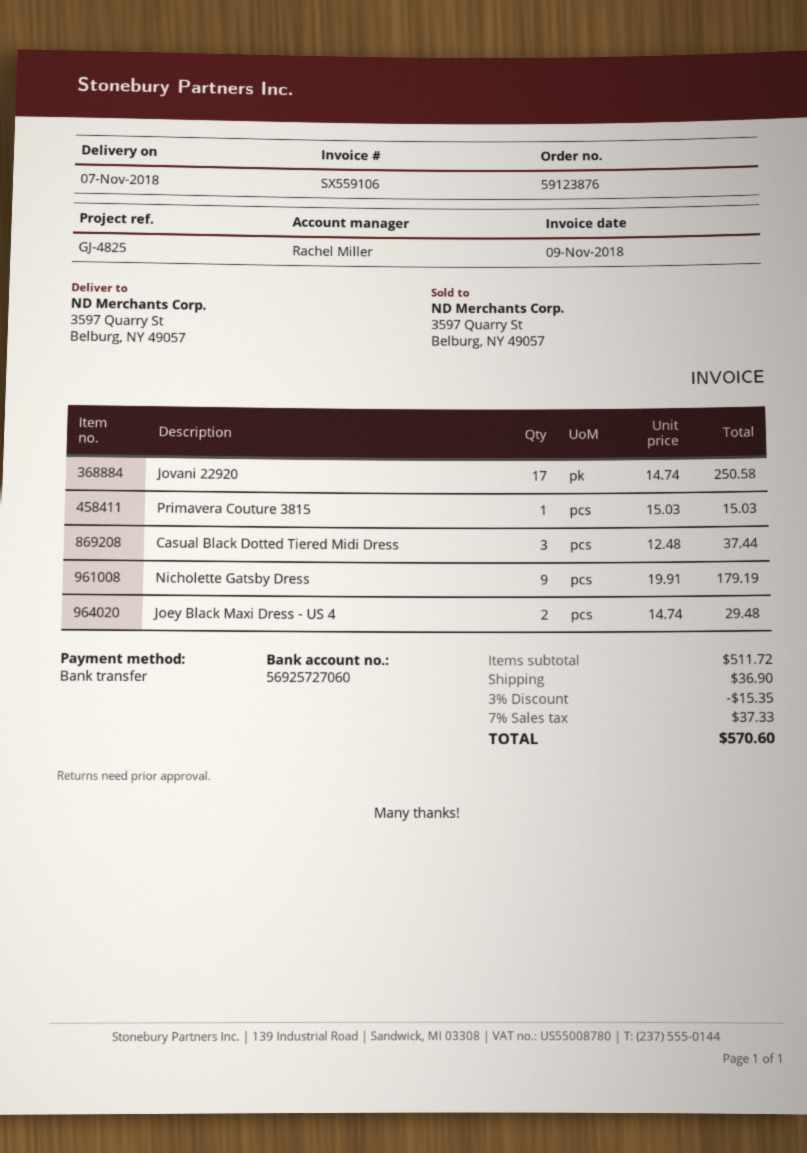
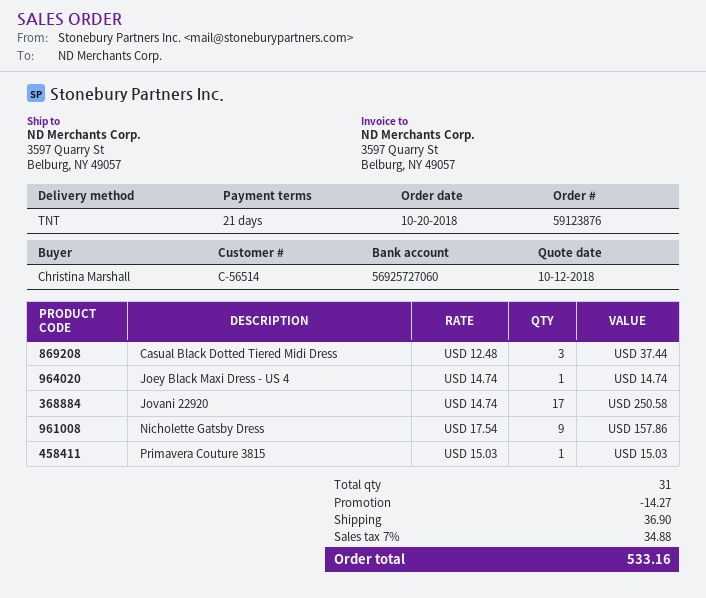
Nicholette Gatsby Dress: 9 x 19.91 = 179.19 -> 9 x 17.54 = 157.86
Joey Black Maxi Dress - US 4: 2 x 14.74 = 29.48 -> 1 x 14.74 = 14.74
discount: 15.35 -> 14.27
tax: 7% = 37.33 -> 7% = 34.88
total: 570.60 -> 533.16

